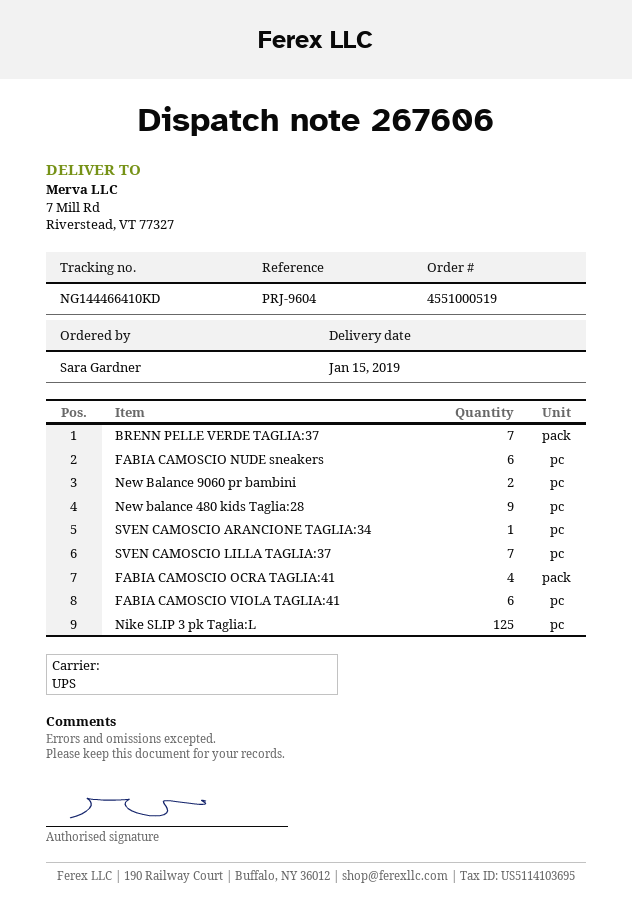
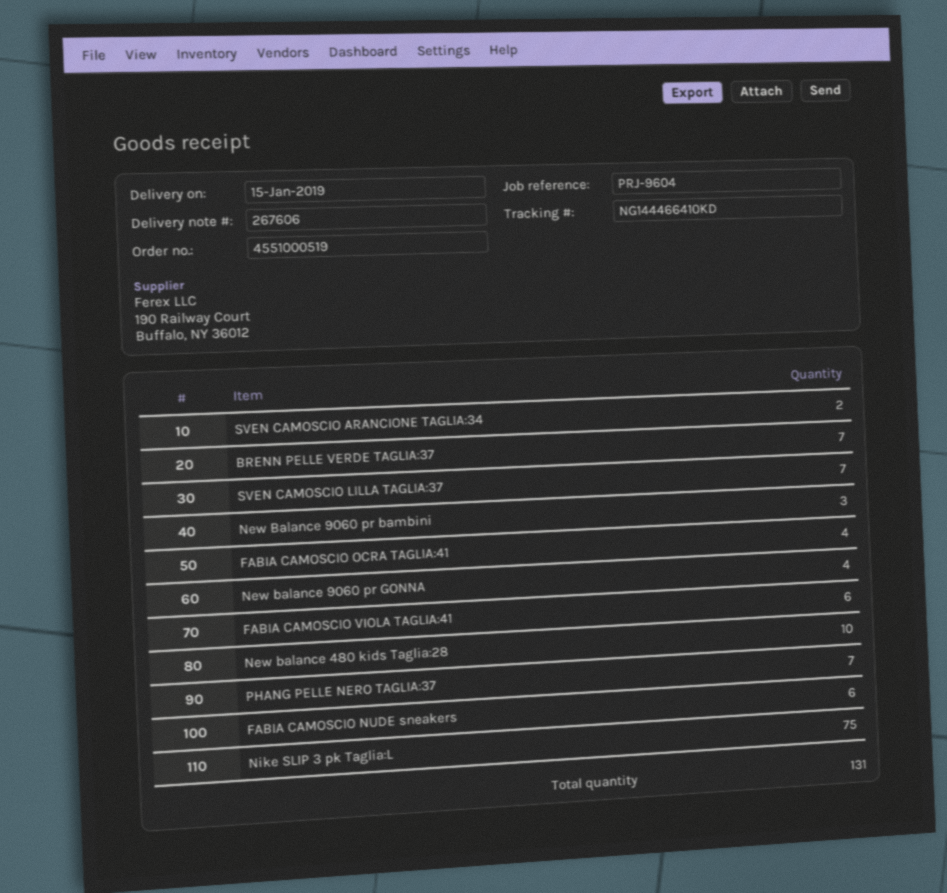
New Balance 9060 pr bambini: 2 -> 3
New balance 480 kids Taglia:28: 9 -> 10
SVEN CAMOSCIO ARANCIONE TAGLIA:34: 1 -> 2
Nike SLIP 3 pk Taglia:L: 125 -> 75
New balance 9060 pr GONNA: none -> 4
PHANG PELLE NERO TAGLIA:37: none -> 7

